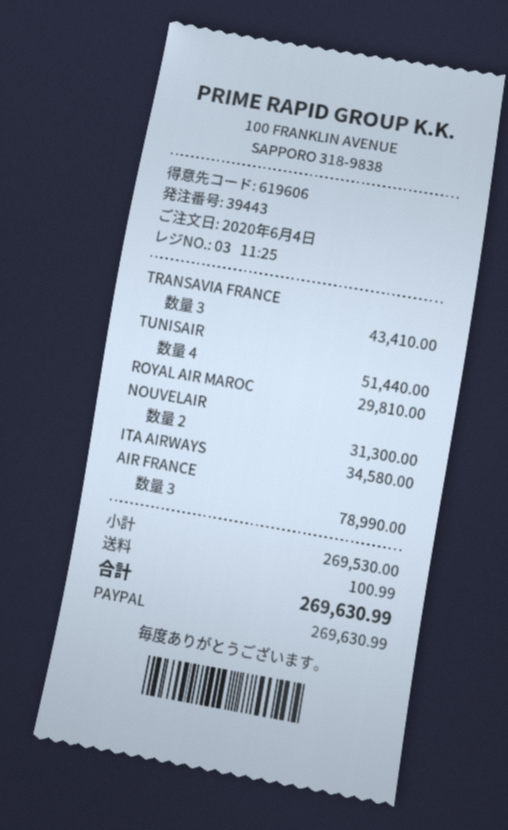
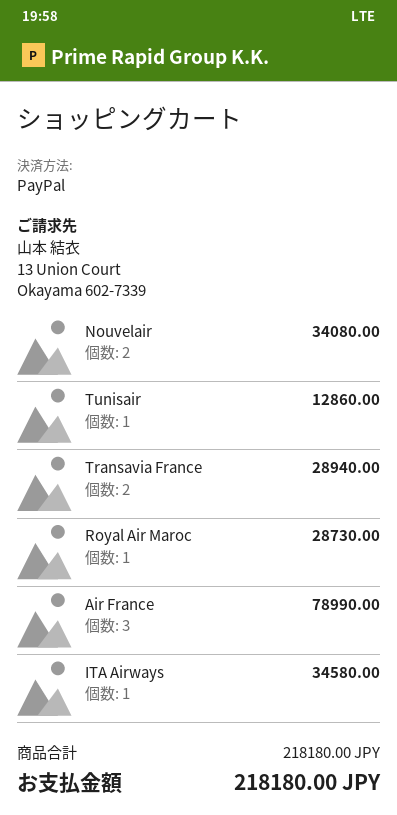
TRANSAVIA FRANCE: 3 for 43410.00 -> 2 for 28940.00
TUNISAIR: 4 for 51440.00 -> 1 for 12860.00
ROYAL AIR MAROC: 1 for 29810.00 -> 1 for 28730.00
NOUVELAIR: 2 for 31300.00 -> 2 for 34080.00
subtotal: 269530.00 -> 218180.00
shipping: 100.99 -> none
total: 269630.99 -> 218180.00

